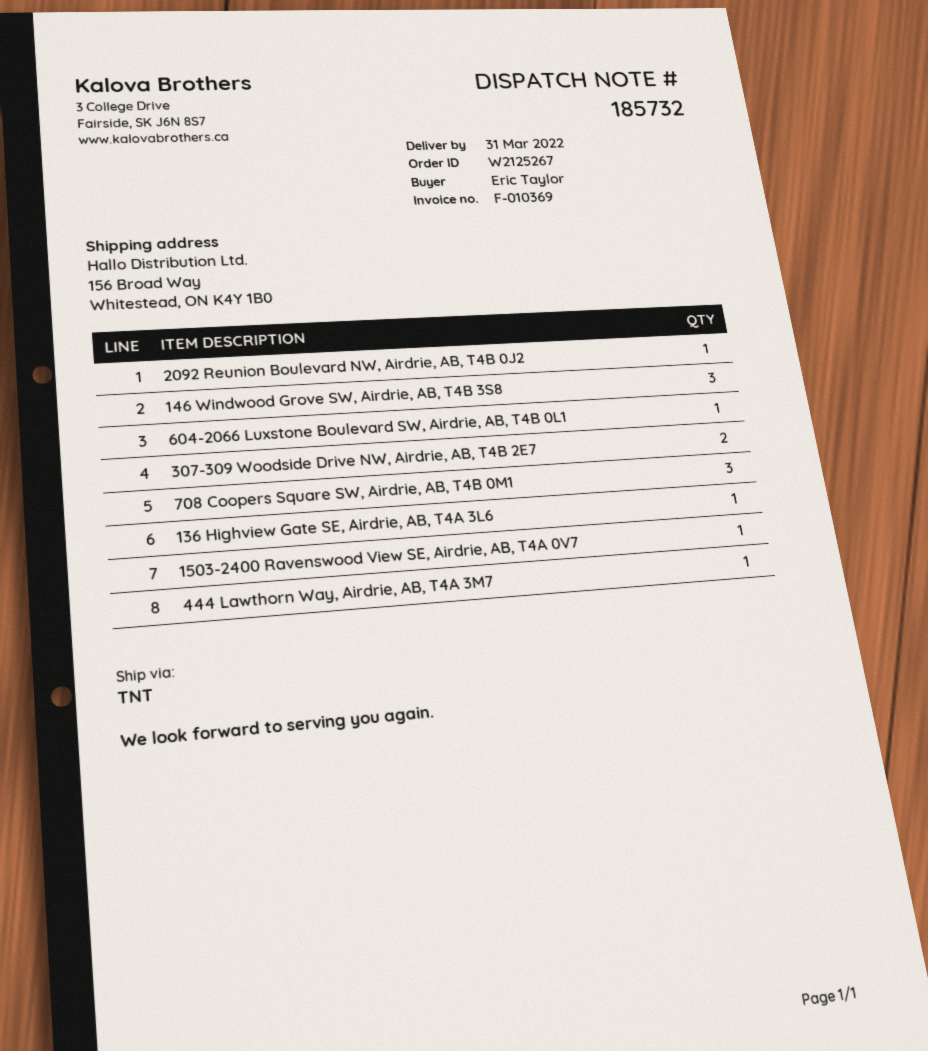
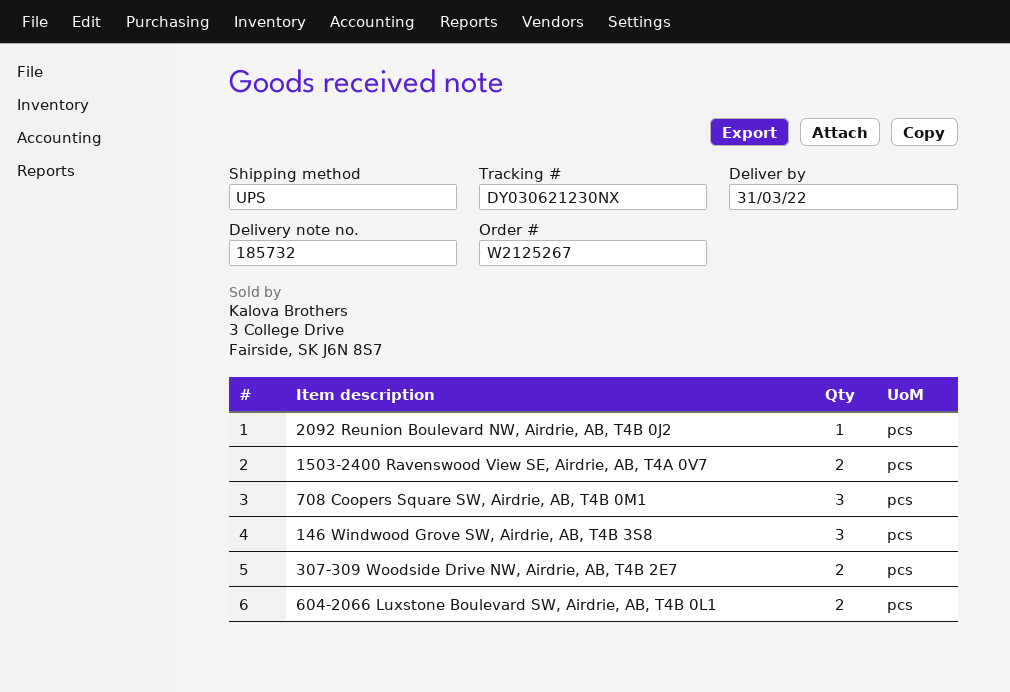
shipping method: TNT -> UPS
604-2066 Luxstone Boulevard SW, Airdrie, AB, T4B 0L1: 1 -> 2
136 Highview Gate SE, Airdrie, AB, T4A 3L6: 1 -> none
1503-2400 Ravenswood View SE, Airdrie, AB, T4A 0V7: 1 -> 2
444 Lawthorn Way, Airdrie, AB, T4A 3M7: 1 -> none

